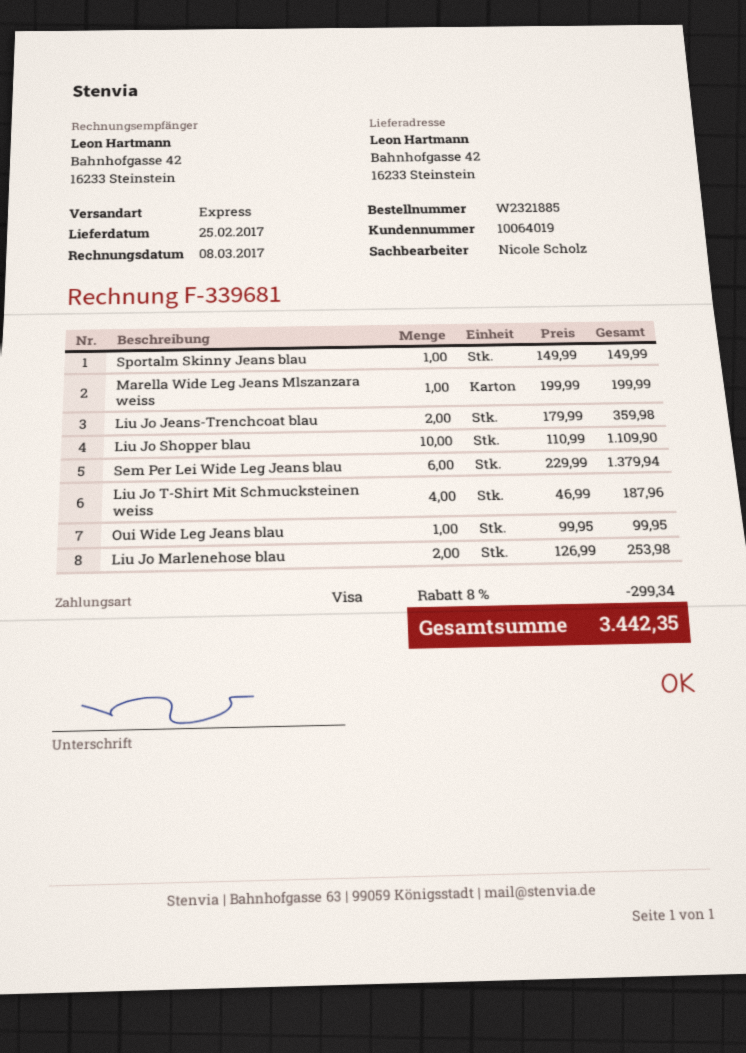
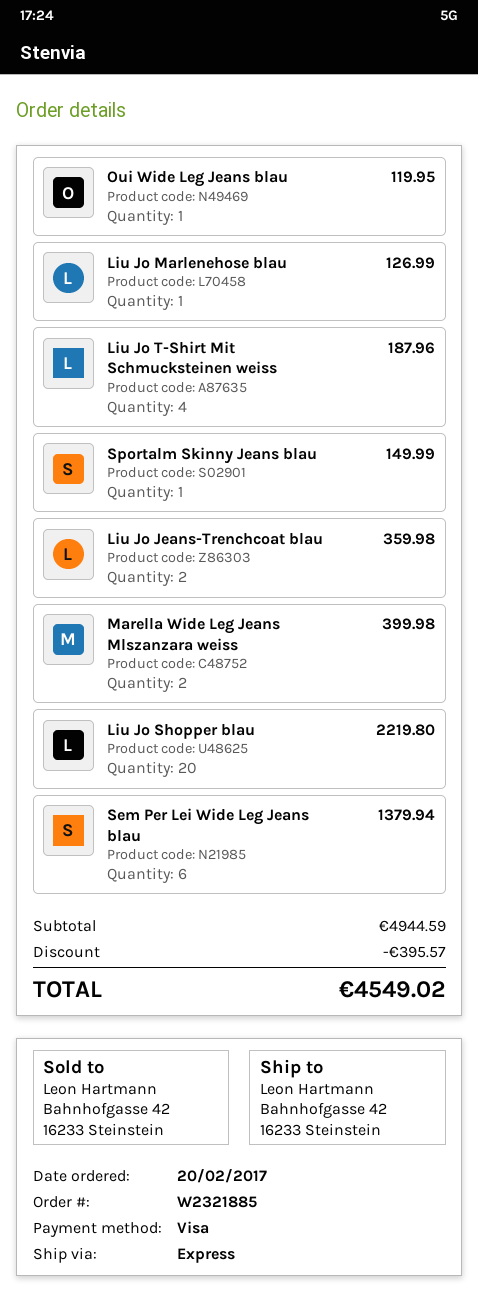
Marella Wide Leg Jeans Mlszanzara weiss: 1 for 199.99 -> 2 for 399.98
Liu Jo Shopper blau: 10 for 1109.90 -> 20 for 2219.80
Oui Wide Leg Jeans blau: 1 for 99.95 -> 1 for 119.95
Liu Jo Marlenehose blau: 2 for 253.98 -> 1 for 126.99
discount: 299.34 -> 395.57
total: 3442.35 -> 4549.02

